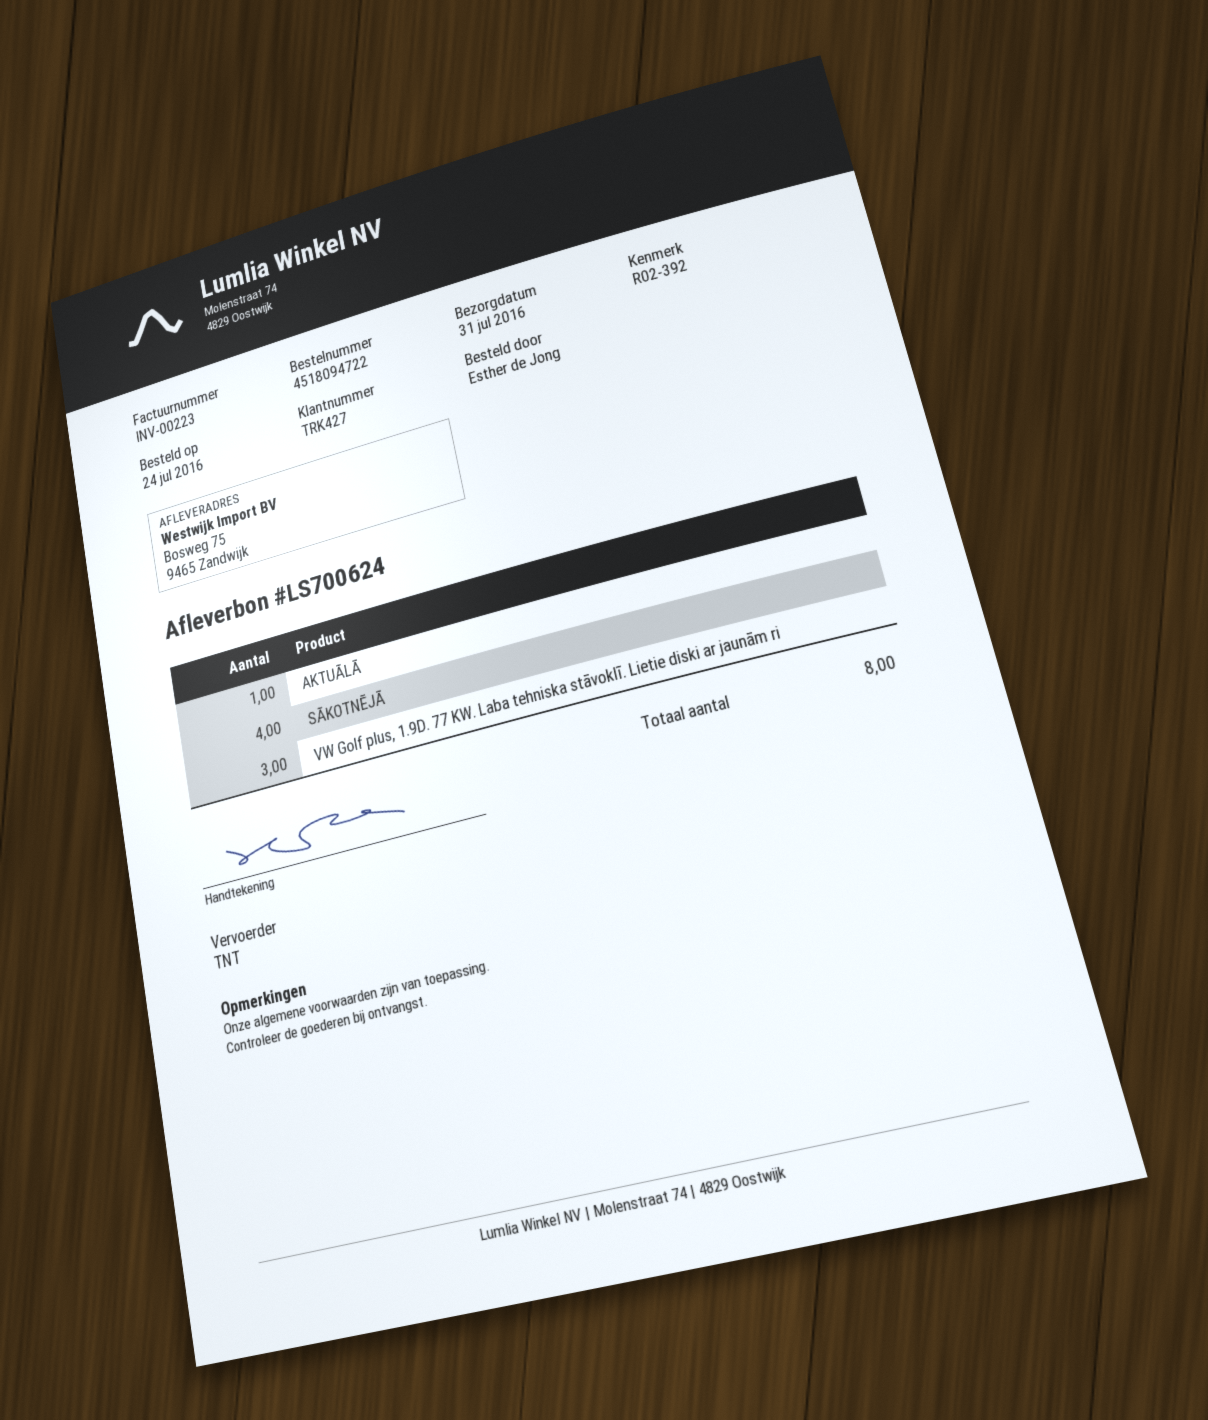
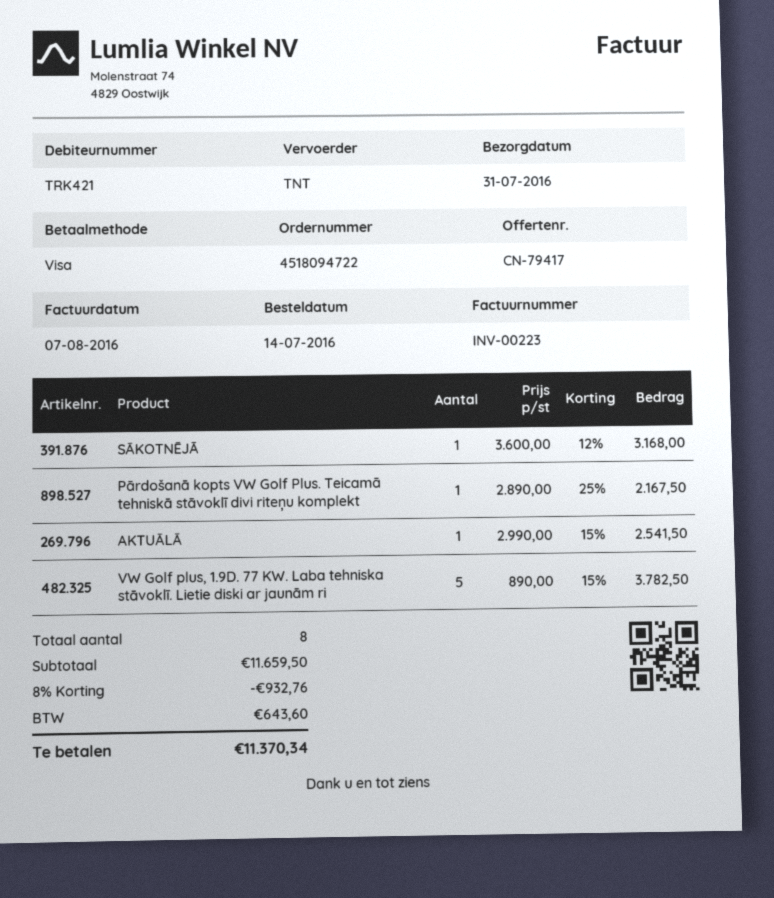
order date: 2016-07-24 -> 2016-07-14
customer number: TRK427 -> TRK421
SĀKOTNĒJĀ: 4 -> 1
VW Golf plus, 1.9D. 77 KW. Laba tehniska stāvoklī. Lietie diski ar jaunām ri: 3 -> 5
Pārdošanā kopts VW Golf Plus. Teicamā tehniskā stāvoklī divi riteņu komplekt: none -> 1

